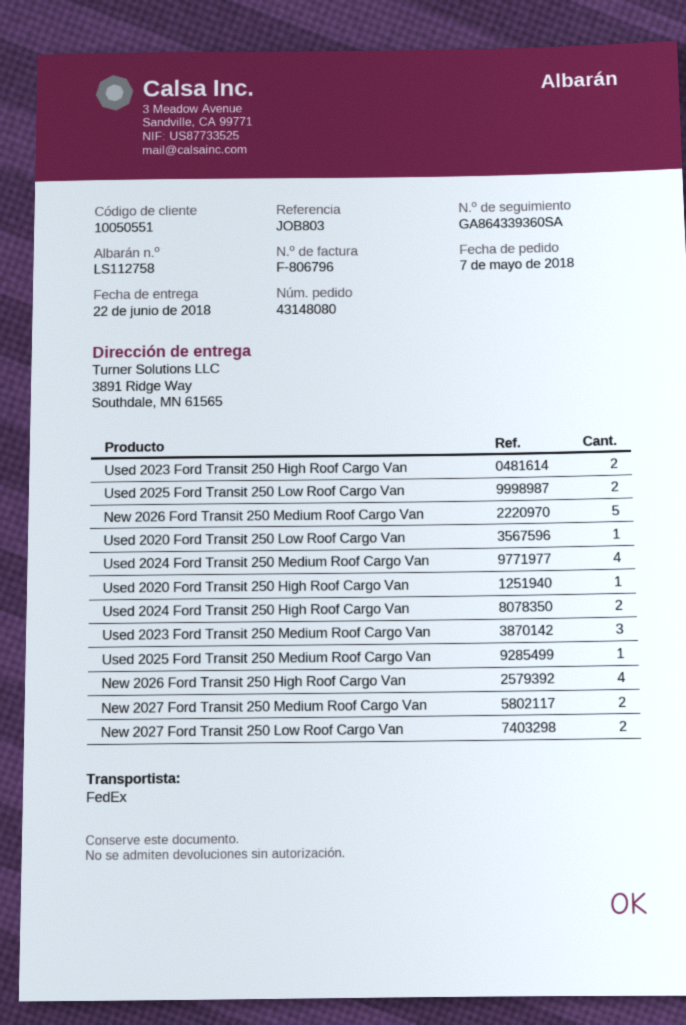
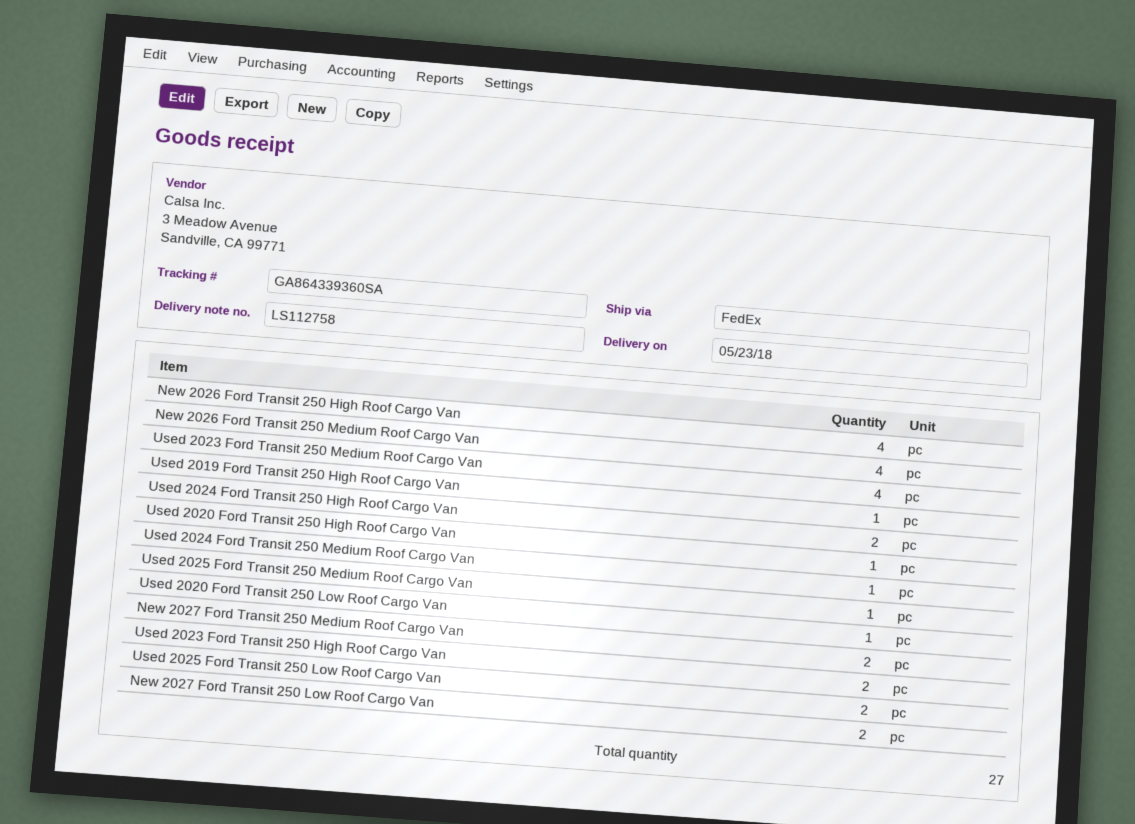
delivery date: 2018-06-22 -> 2018-05-23
New 2026 Ford Transit 250 Medium Roof Cargo Van: 5 -> 4
Used 2024 Ford Transit 250 Medium Roof Cargo Van: 4 -> 1
Used 2023 Ford Transit 250 Medium Roof Cargo Van: 3 -> 4
Used 2019 Ford Transit 250 High Roof Cargo Van: none -> 1

